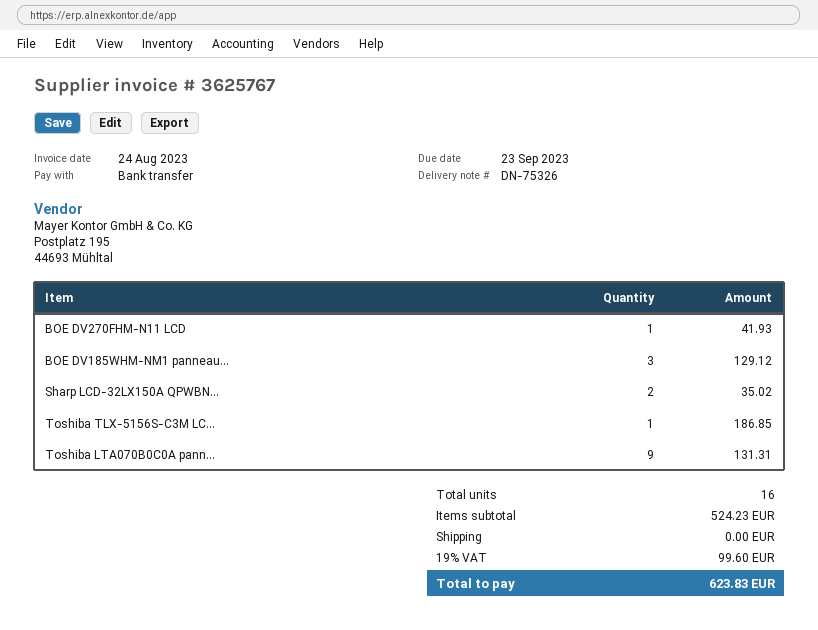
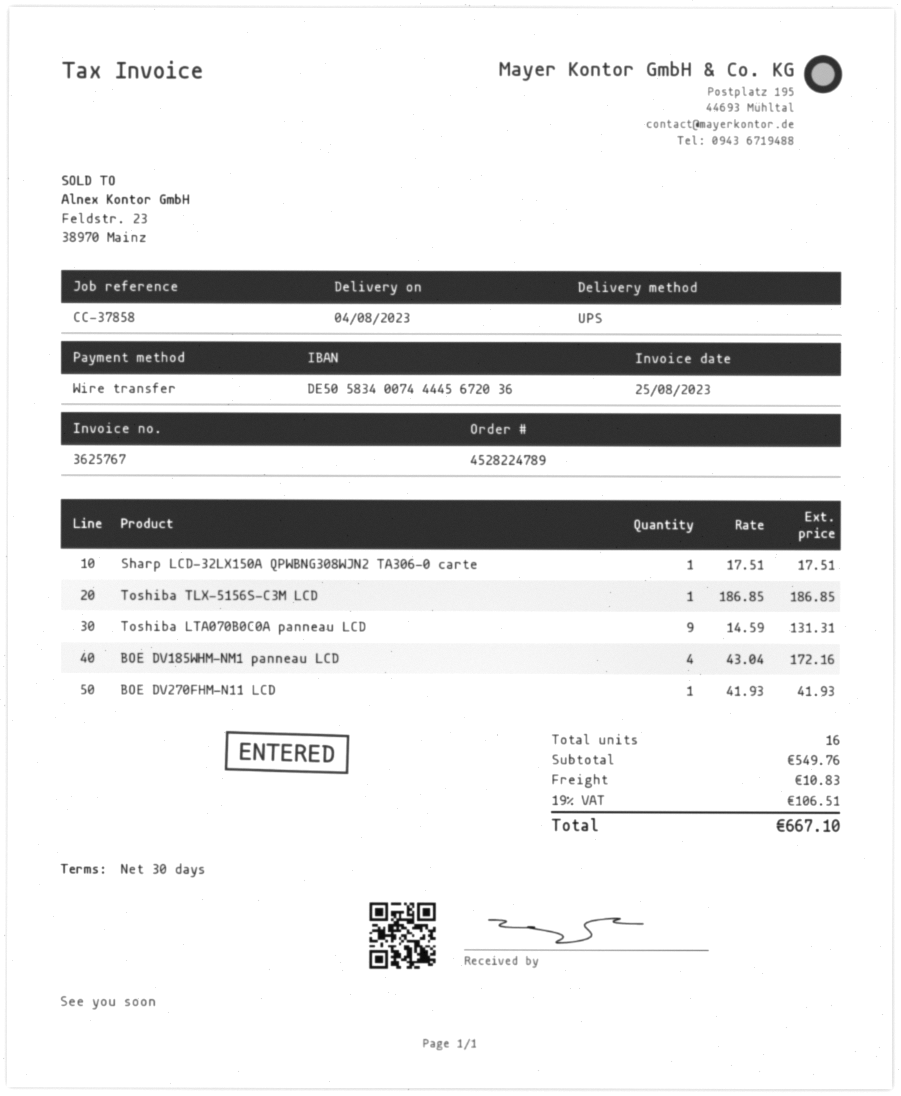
invoice date: 2023-08-24 -> 2023-08-25
BOE DV185WHM-NM1 panneau...: 3 for 129.12 -> 4 for 172.16
Sharp LCD-32LX150A QPWBN...: 2 for 35.02 -> 1 for 17.51
subtotal: 524.23 -> 549.76
shipping: 0.00 -> 10.83
tax: 19% = 99.60 -> 19% = 106.51
total: 623.83 -> 667.10

